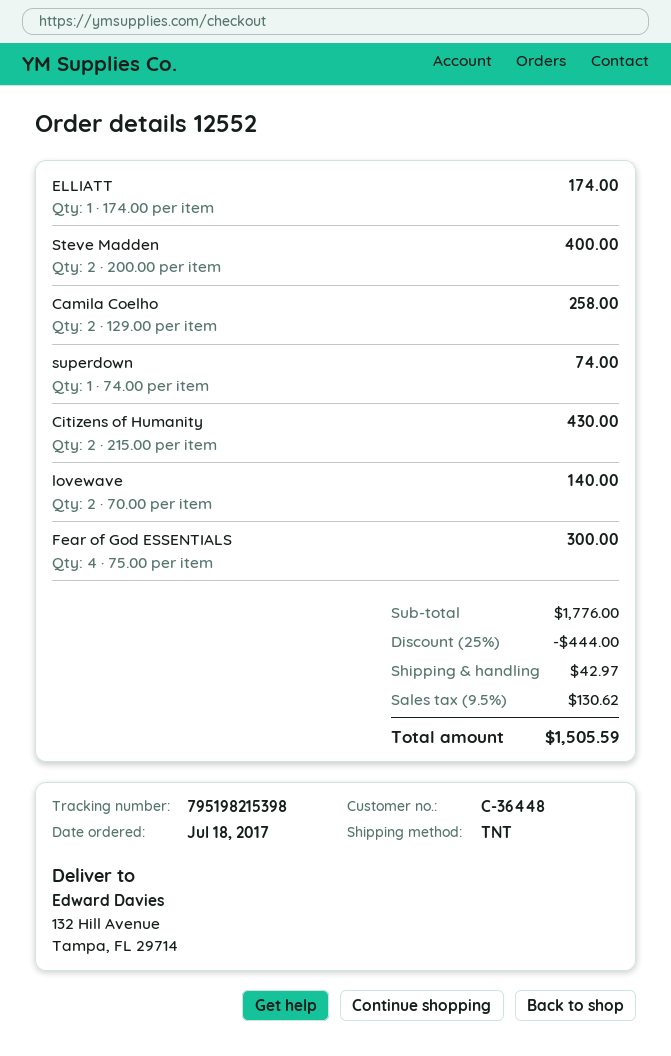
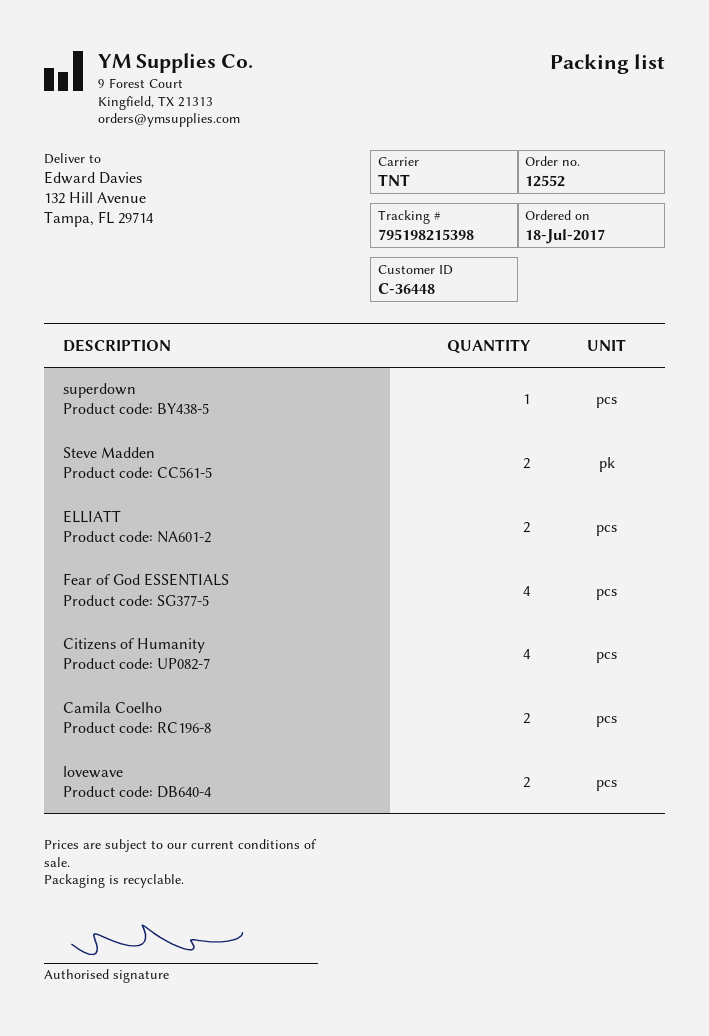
ELLIATT: 1 -> 2
Citizens of Humanity: 2 -> 4

